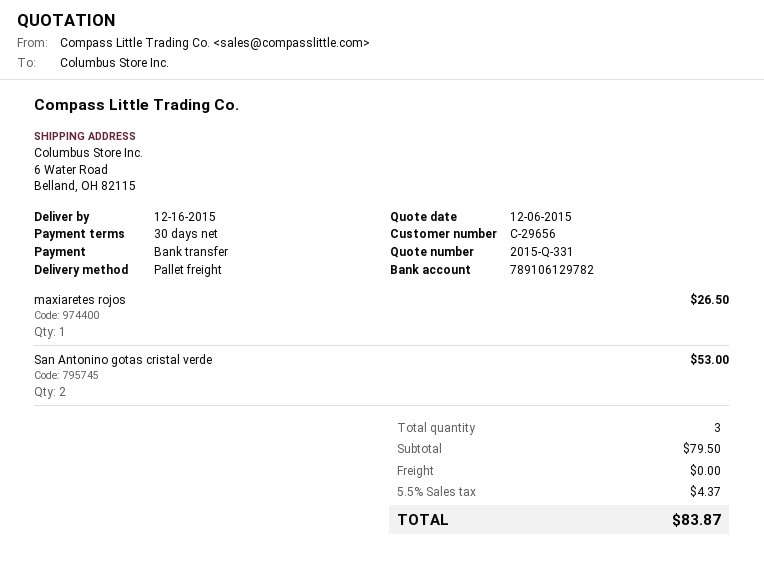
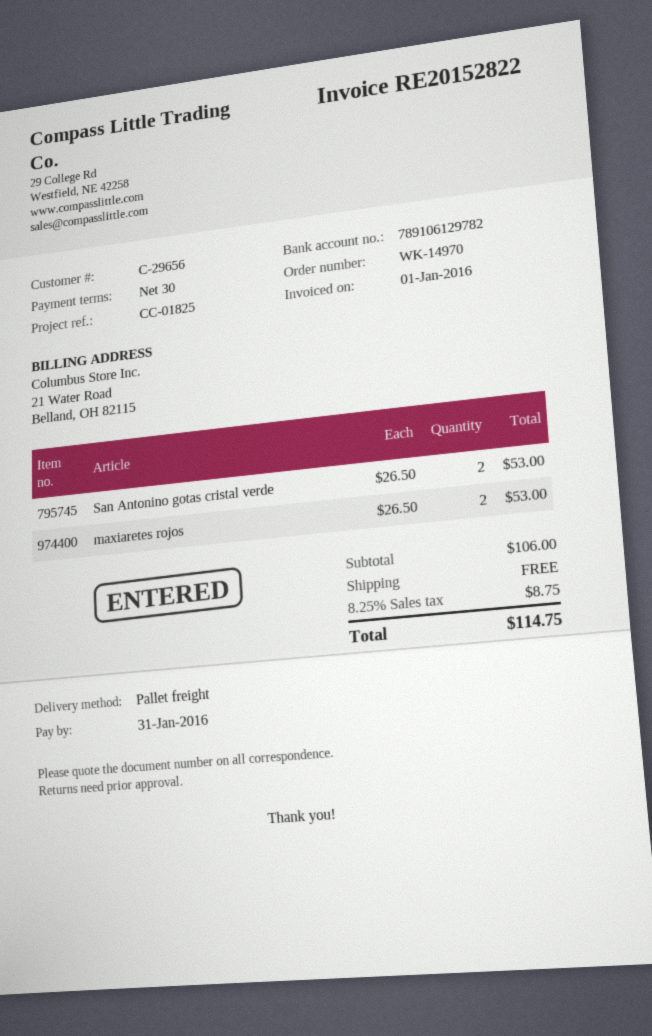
maxiaretes rojos: 1 for 26.50 -> 2 for 53.00
subtotal: 79.50 -> 106.00
tax: 5.5% = 4.37 -> 8.25% = 8.75
total: 83.87 -> 114.75

